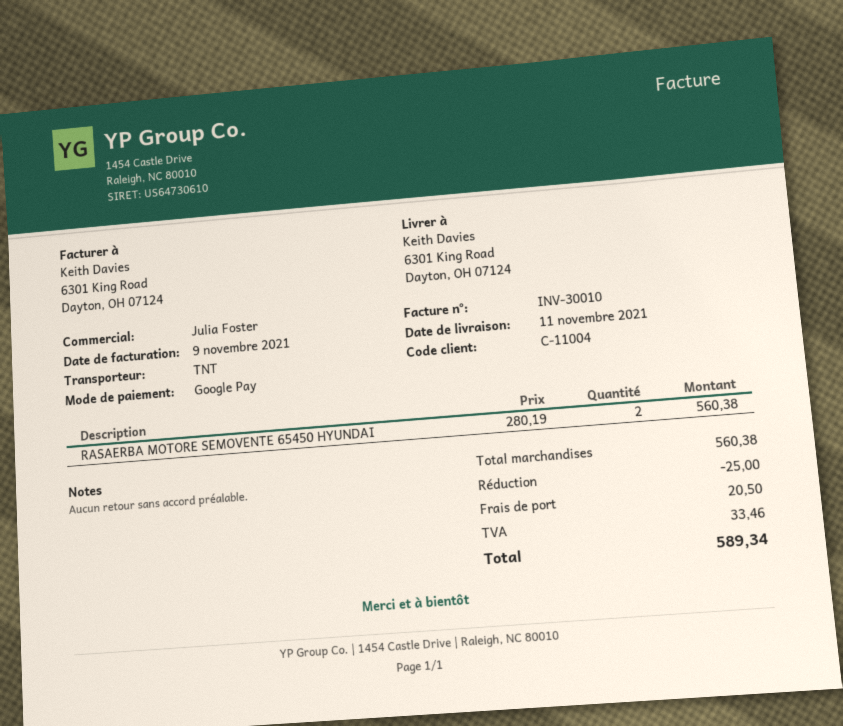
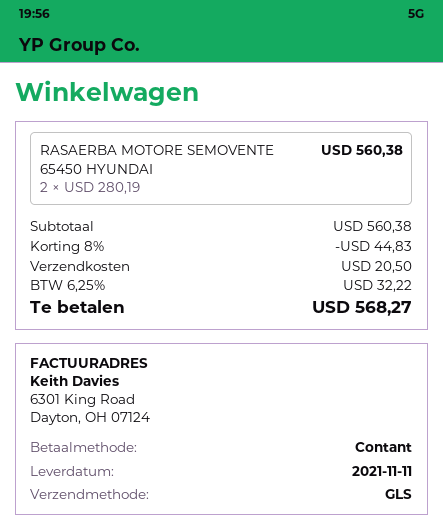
payment method: Google Pay -> cash
shipping method: TNT -> GLS
discount: 25.00 -> 44.83
tax: 33.46 -> 32.22
total: 589.34 -> 568.27

